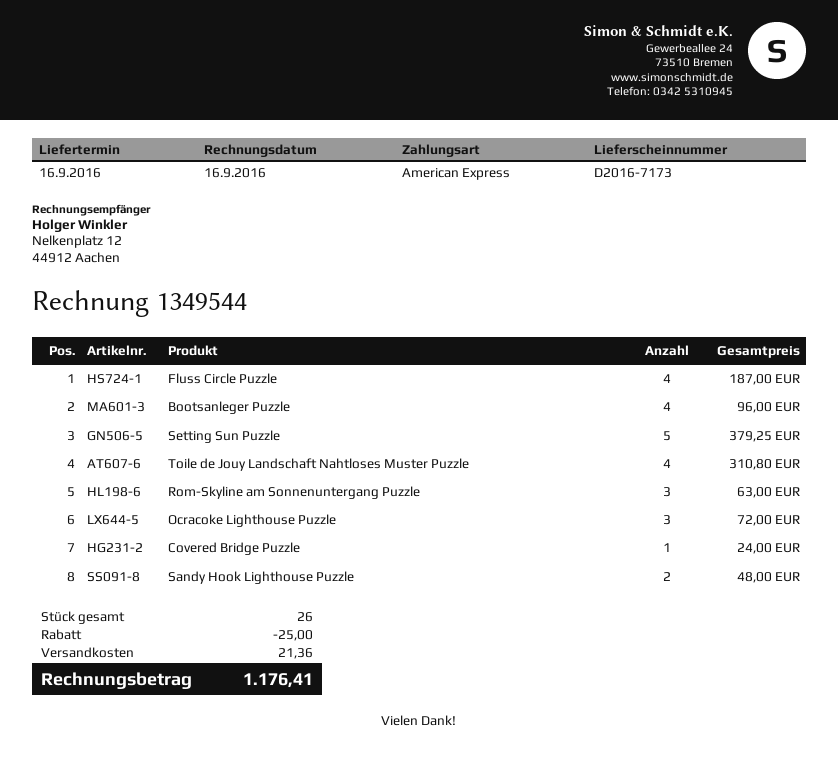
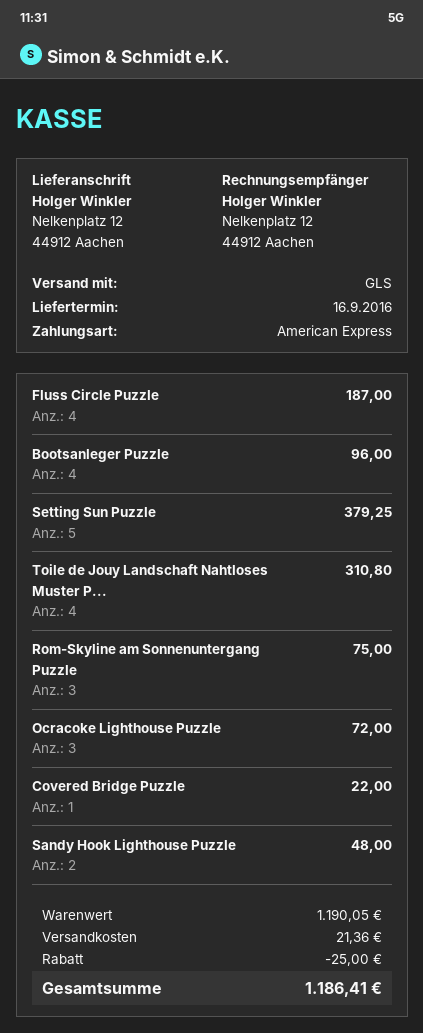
Rom-Skyline am Sonnenuntergang Puzzle: 3 for 63.00 -> 3 for 75.00
Covered Bridge Puzzle: 1 for 24.00 -> 1 for 22.00
total: 1176.41 -> 1186.41

